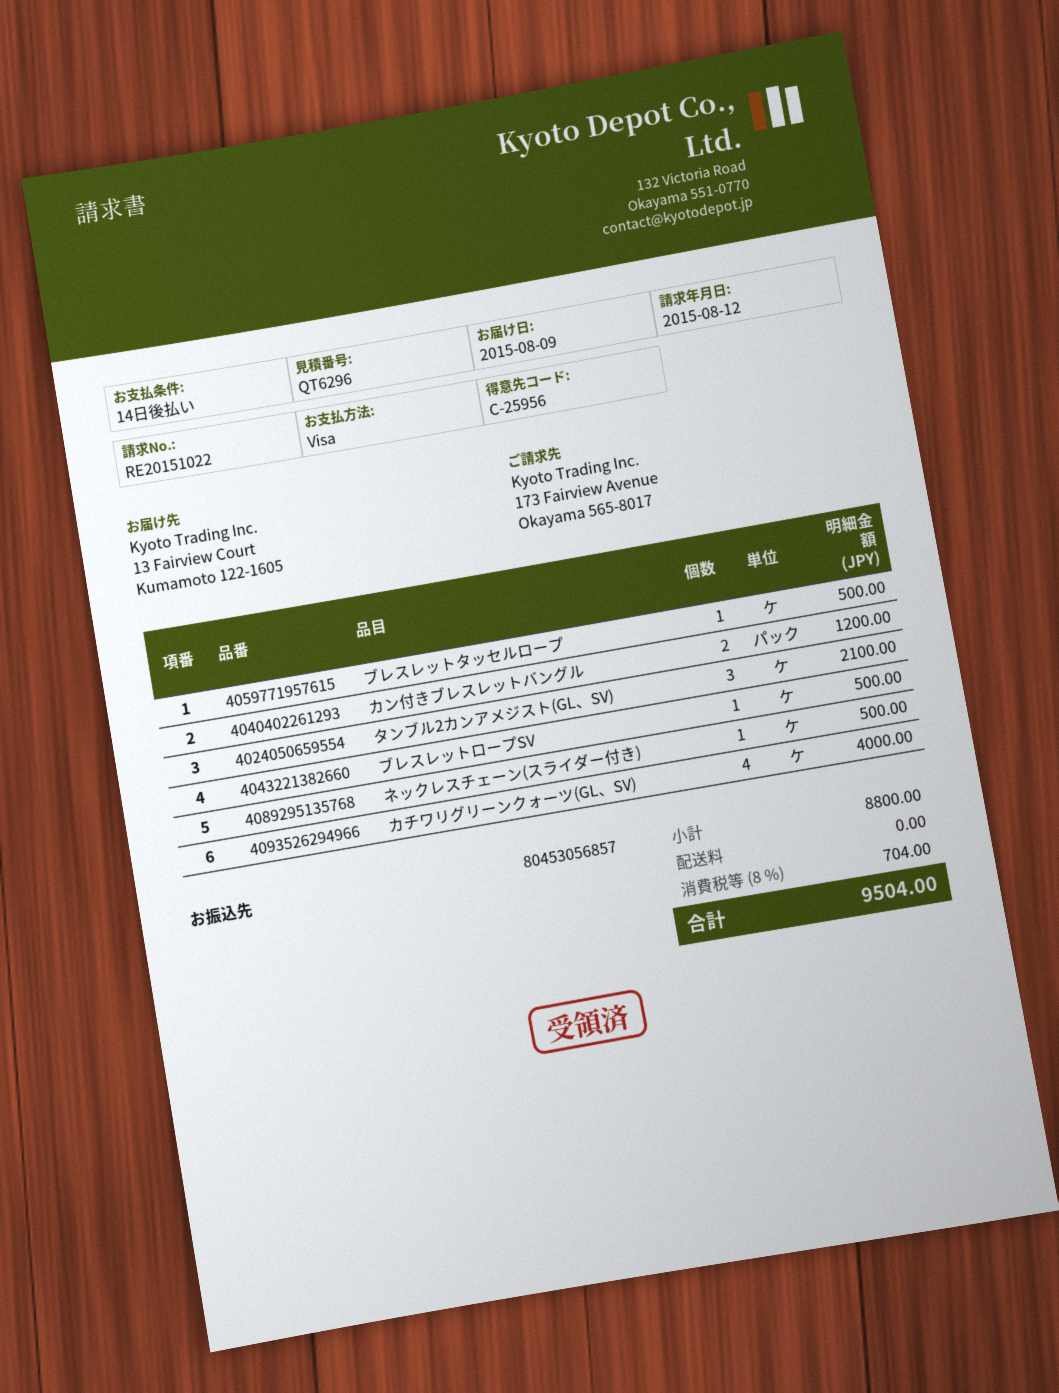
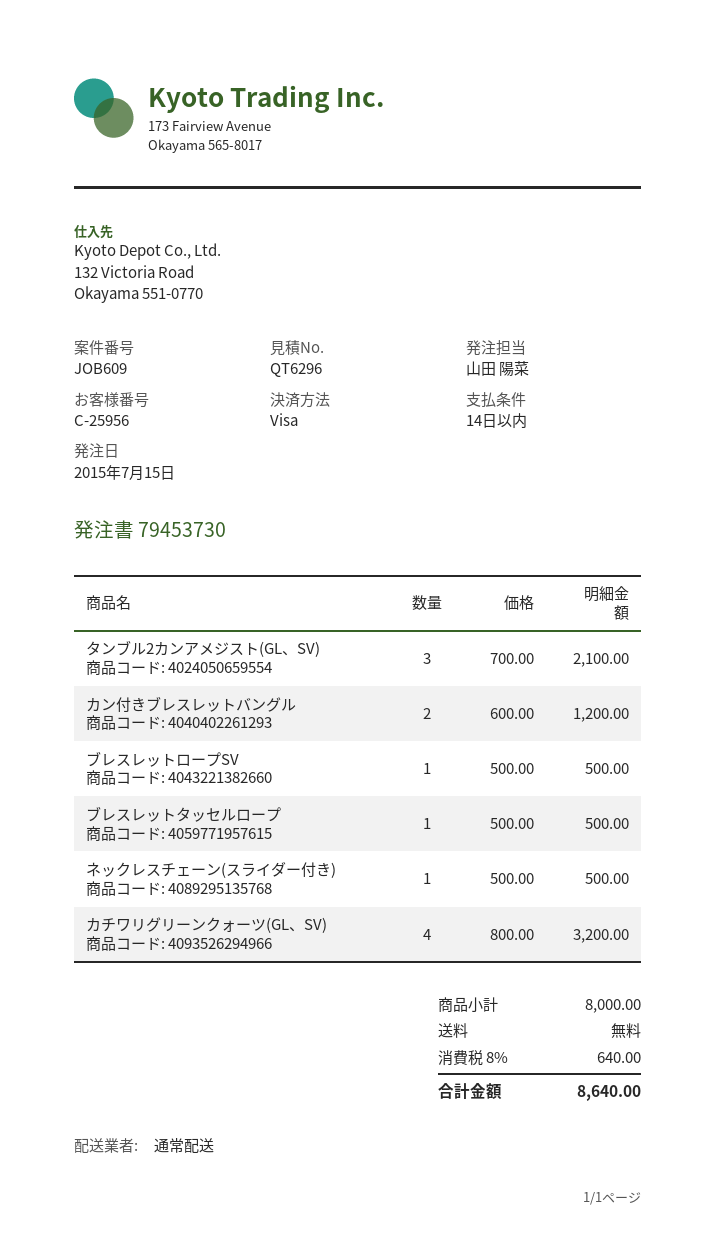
カチワリグリーンクォーツ(GL、SV): 4 for 4000.00 -> 4 for 3200.00
subtotal: 8800.00 -> 8000.00
tax: 8% = 704.00 -> 8% = 640.00
total: 9504.00 -> 8640.00

